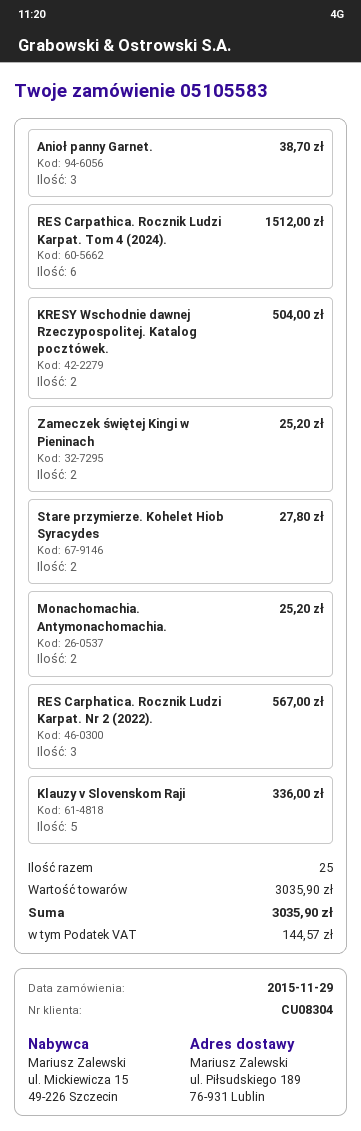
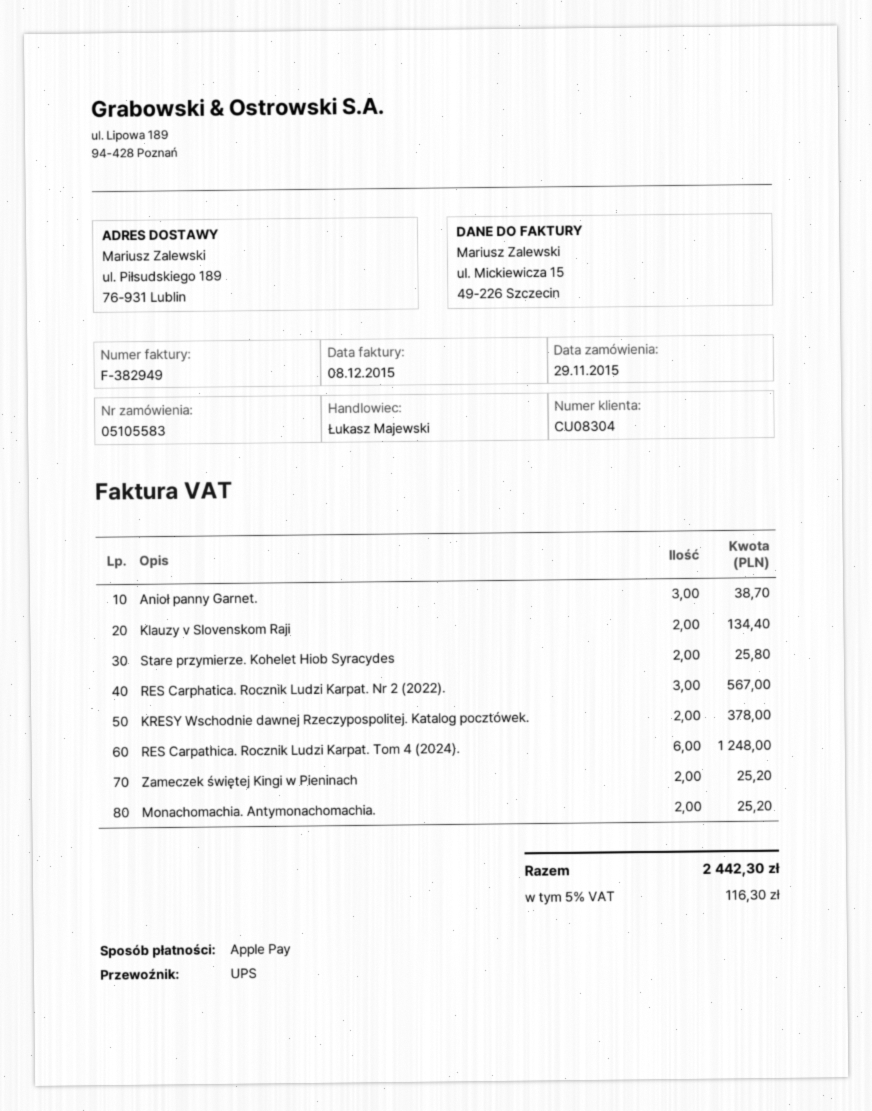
RES Carpathica. Rocznik Ludzi Karpat. Tom 4 (2024).: 6 for 1512.00 -> 6 for 1248.00
KRESY Wschodnie dawnej Rzeczypospolitej. Katalog pocztówek.: 2 for 504.00 -> 2 for 378.00
Stare przymierze. Kohelet Hiob Syracydes: 2 for 27.80 -> 2 for 25.80
Klauzy v Slovenskom Raji: 5 for 336.00 -> 2 for 134.40
tax: 144.57 -> 116.30
total: 3035.90 -> 2442.30

